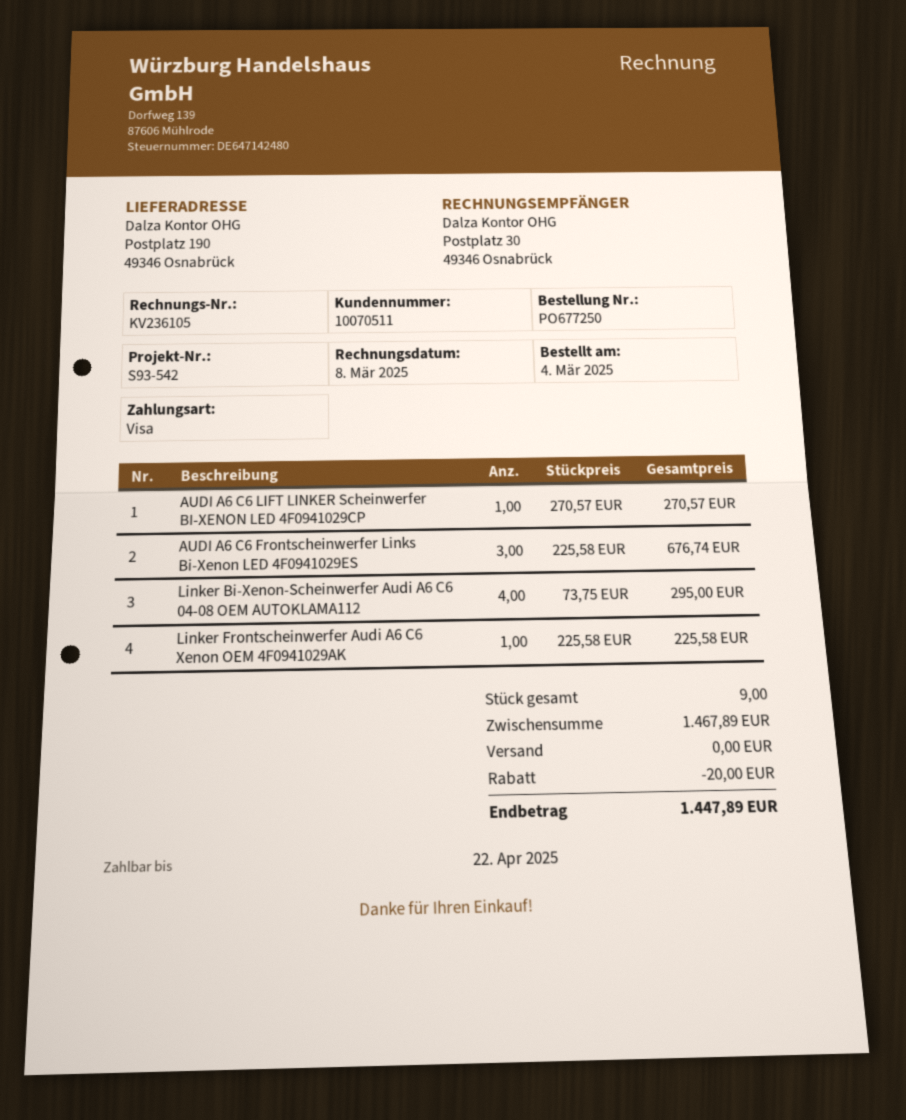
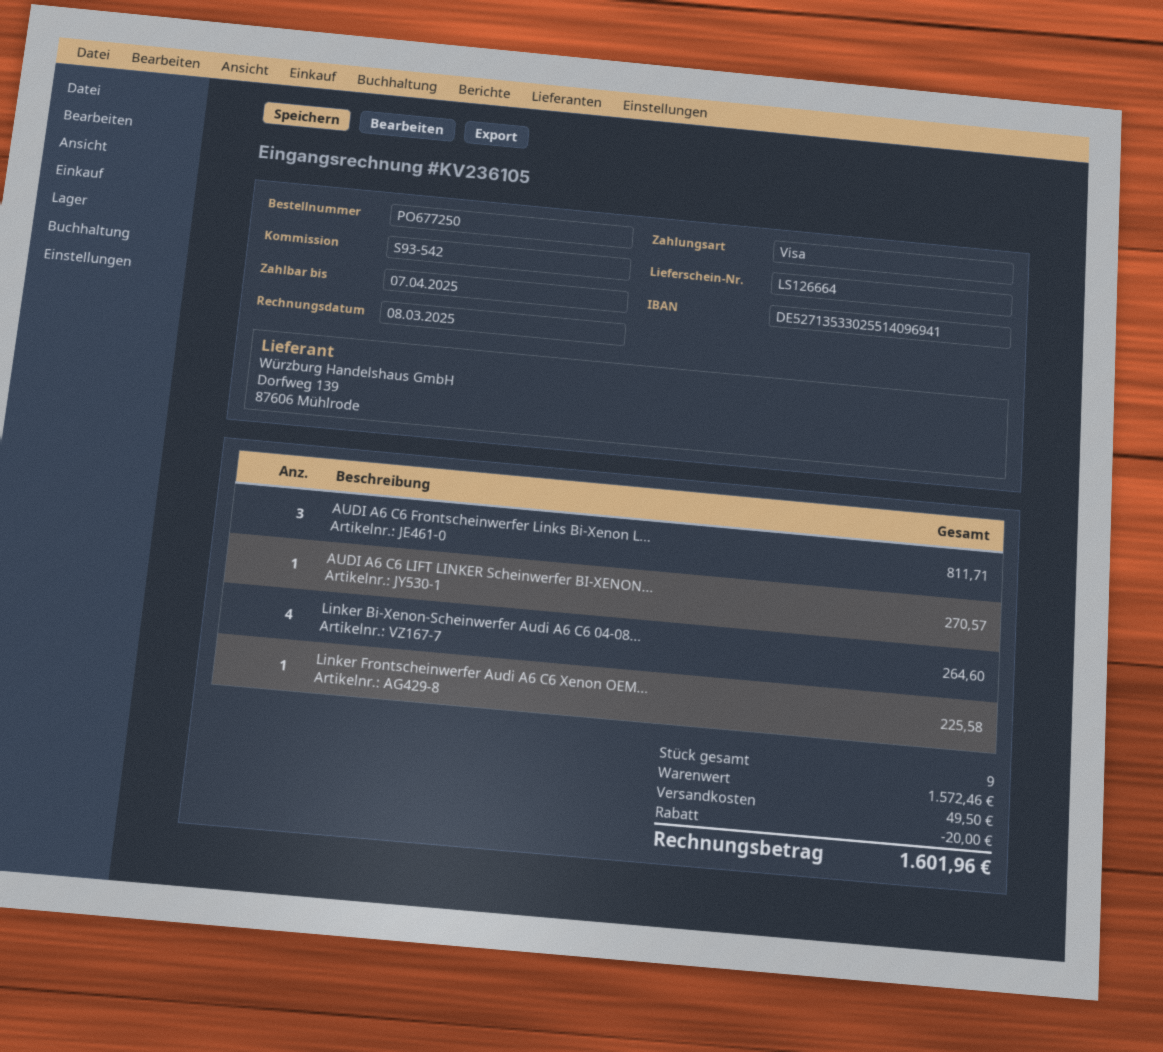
due date: 2025-04-22 -> 2025-04-07
AUDI A6 C6 Frontscheinwerfer Links Bi-Xenon LED 4F0941029ES: 3 for 676.74 -> 3 for 811.71
Linker Bi-Xenon-Scheinwerfer Audi A6 C6 04-08 OEM AUTOKLAMA112: 4 for 295.00 -> 4 for 264.60
subtotal: 1467.89 -> 1572.46
shipping: 0.00 -> 49.50
total: 1447.89 -> 1601.96

